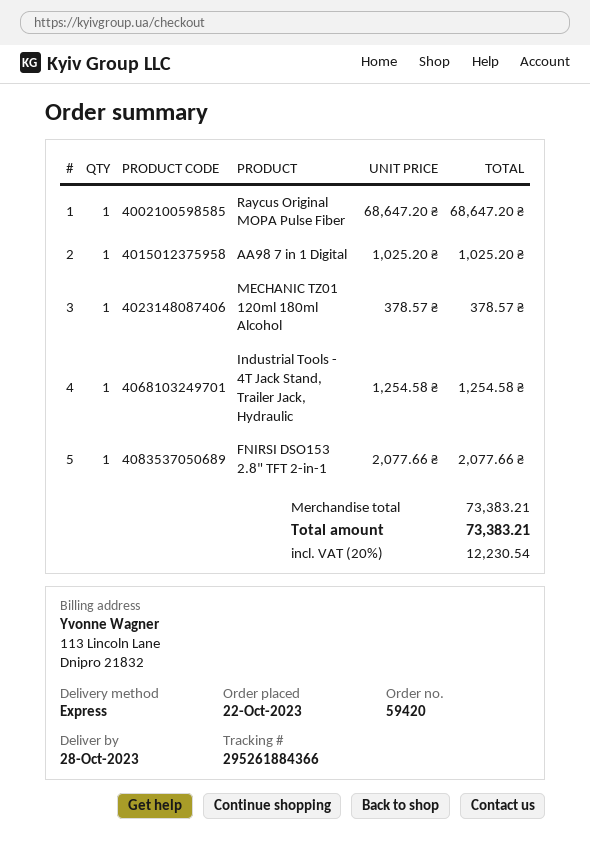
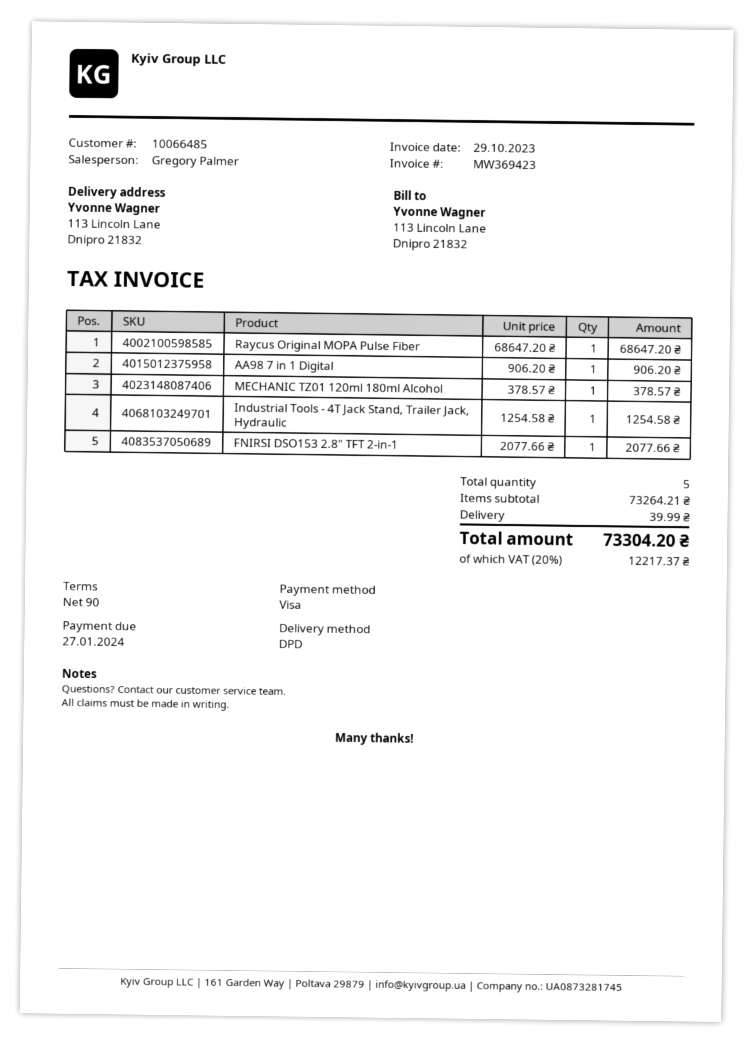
shipping method: express -> DPD
AA98 7 in 1 Digital: 1 x 1025.20 = 1025.20 -> 1 x 906.20 = 906.20
subtotal: 73383.21 -> 73264.21
shipping: none -> 39.99
tax: 20% = 12230.54 -> 20% = 12217.37
total: 73383.21 -> 73304.20

